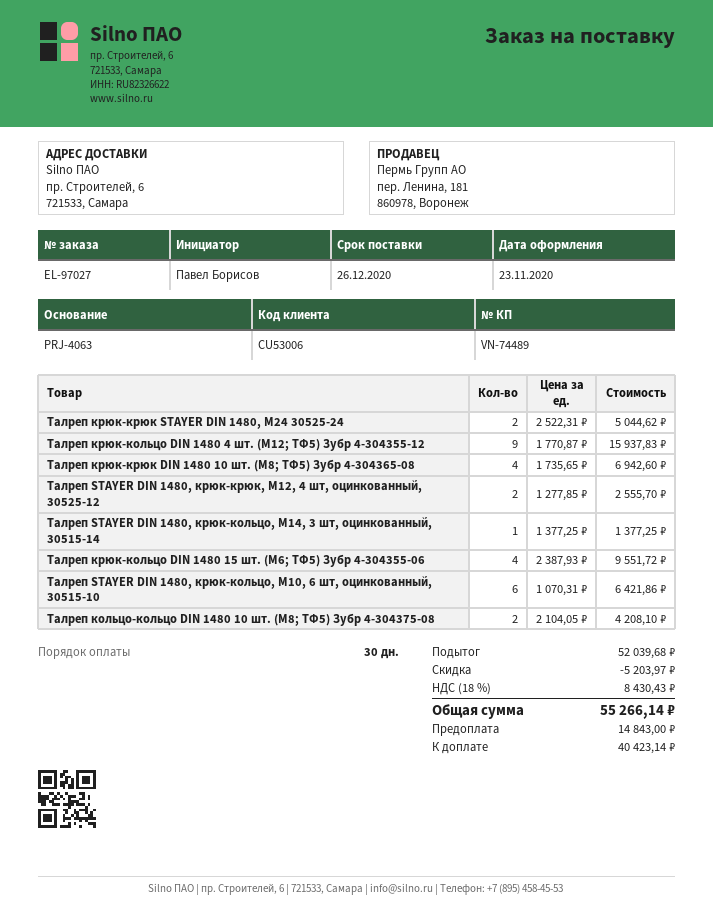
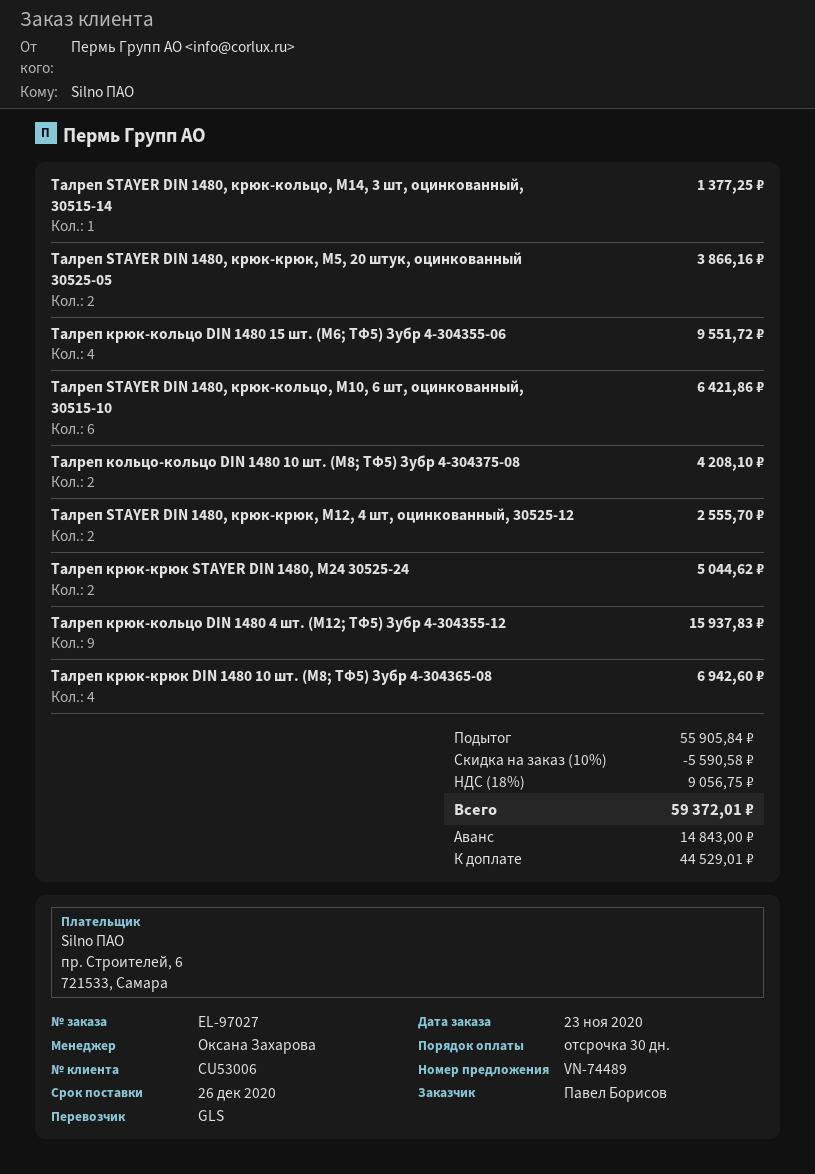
Талреп STAYER DIN 1480, крюк-крюк, М5, 20 штук, оцинкованный 30525-05: none -> 2 for 3866.16
subtotal: 52039.68 -> 55905.84
discount: 5203.97 -> 5590.58
tax: 18% = 8430.43 -> 18% = 9056.75
total: 55266.14 -> 59372.01
balance: 40423.14 -> 44529.01

